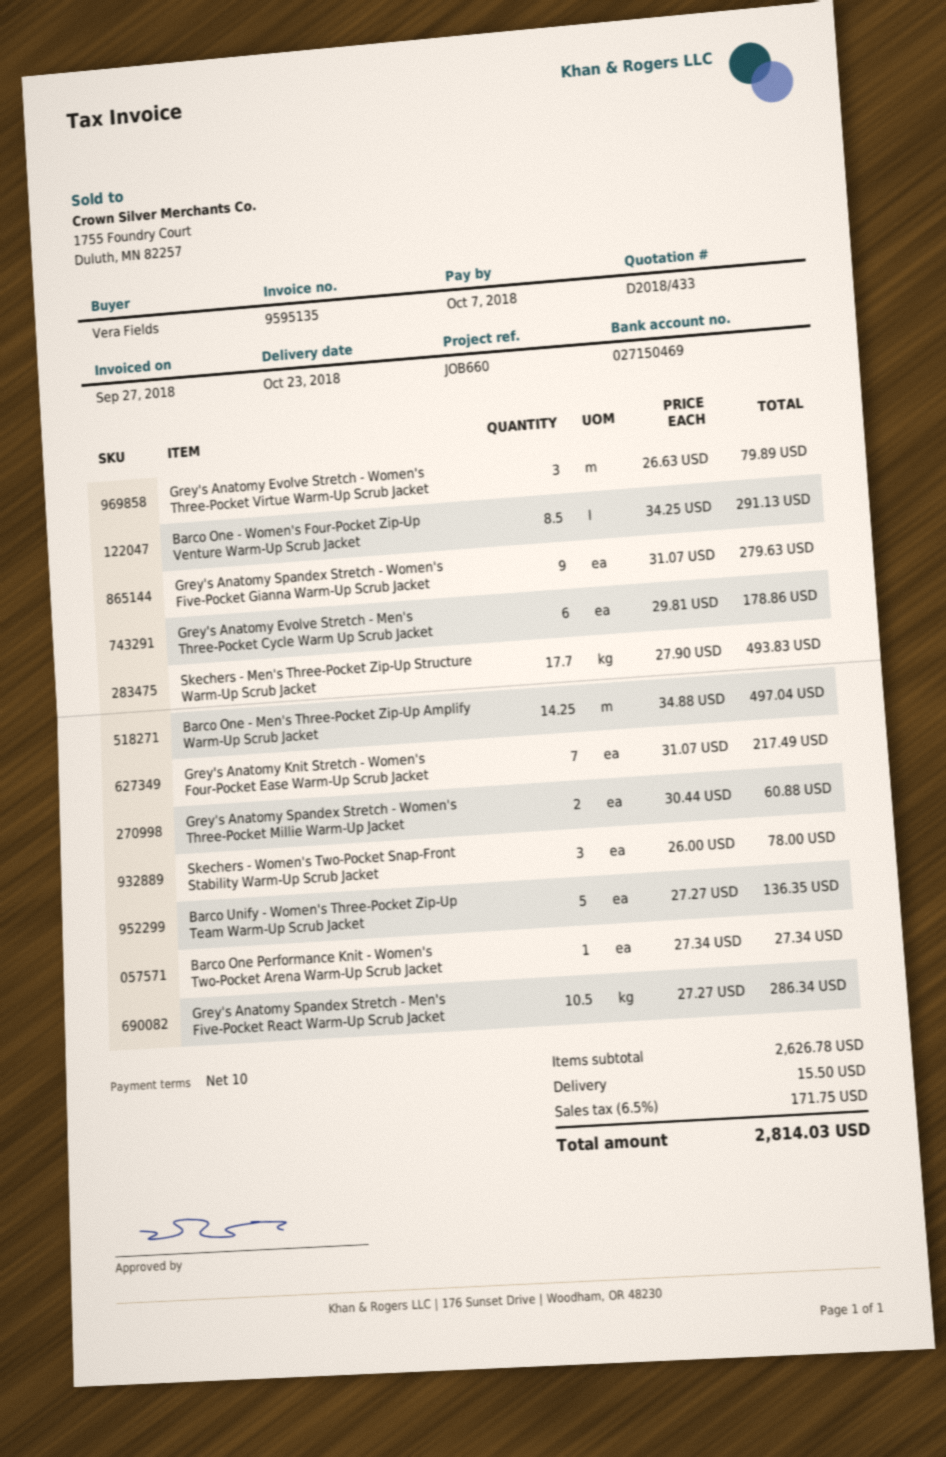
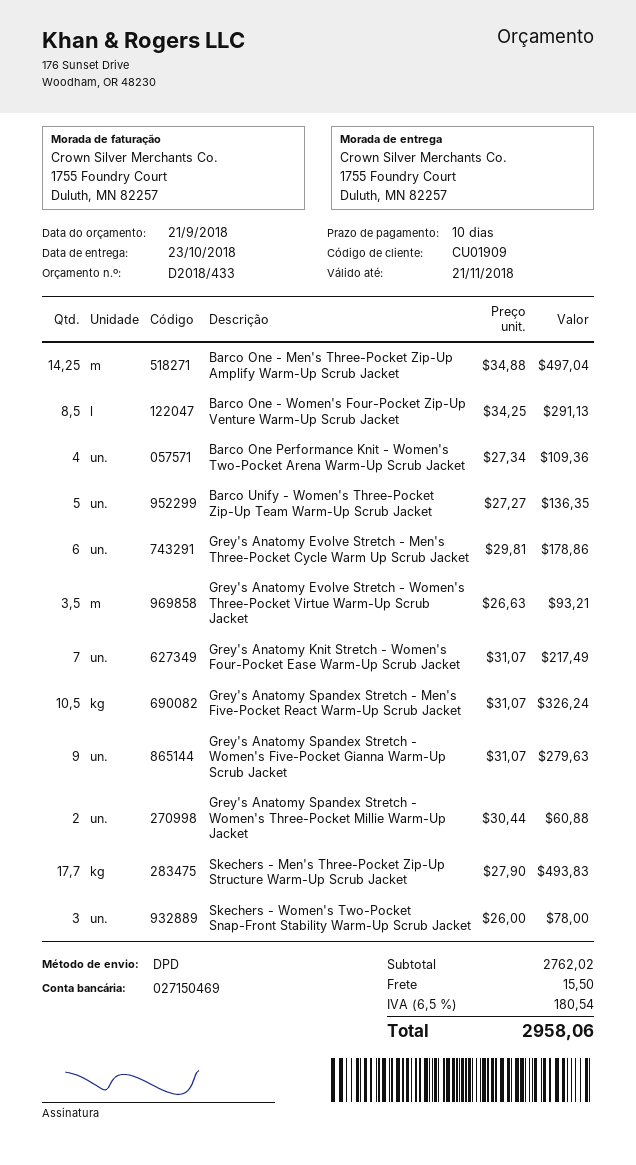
Grey's Anatomy Evolve Stretch - Women's Three-Pocket Virtue Warm-Up Scrub Jacket: 3 x 26.63 = 79.89 -> 3.5 x 26.63 = 93.21
Barco One Performance Knit - Women's Two-Pocket Arena Warm-Up Scrub Jacket: 1 x 27.34 = 27.34 -> 4 x 27.34 = 109.36
Grey's Anatomy Spandex Stretch - Men's Five-Pocket React Warm-Up Scrub Jacket: 10.5 x 27.27 = 286.34 -> 10.5 x 31.07 = 326.24
subtotal: 2626.78 -> 2762.02
tax: 6.5% = 171.75 -> 6.5% = 180.54
total: 2814.03 -> 2958.06

